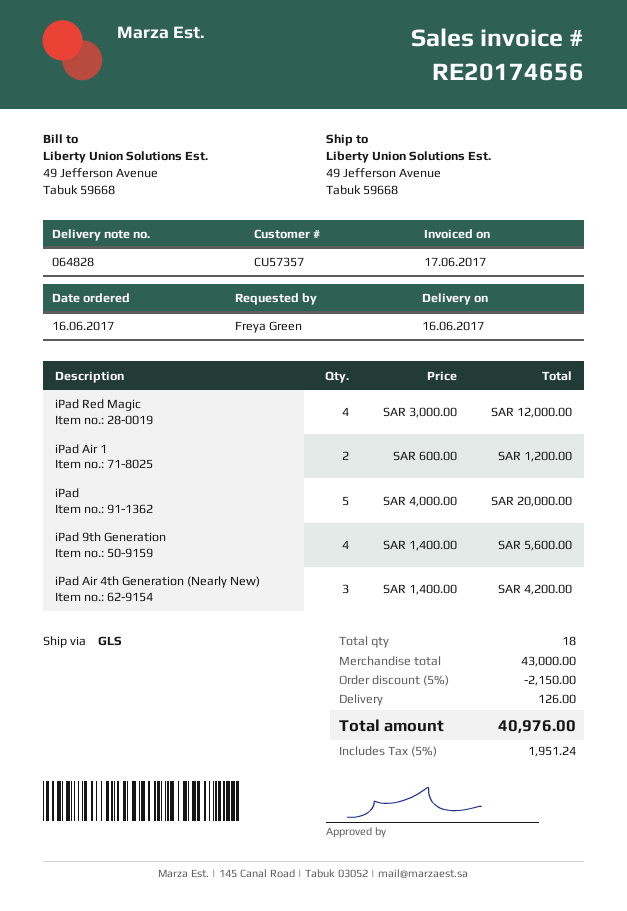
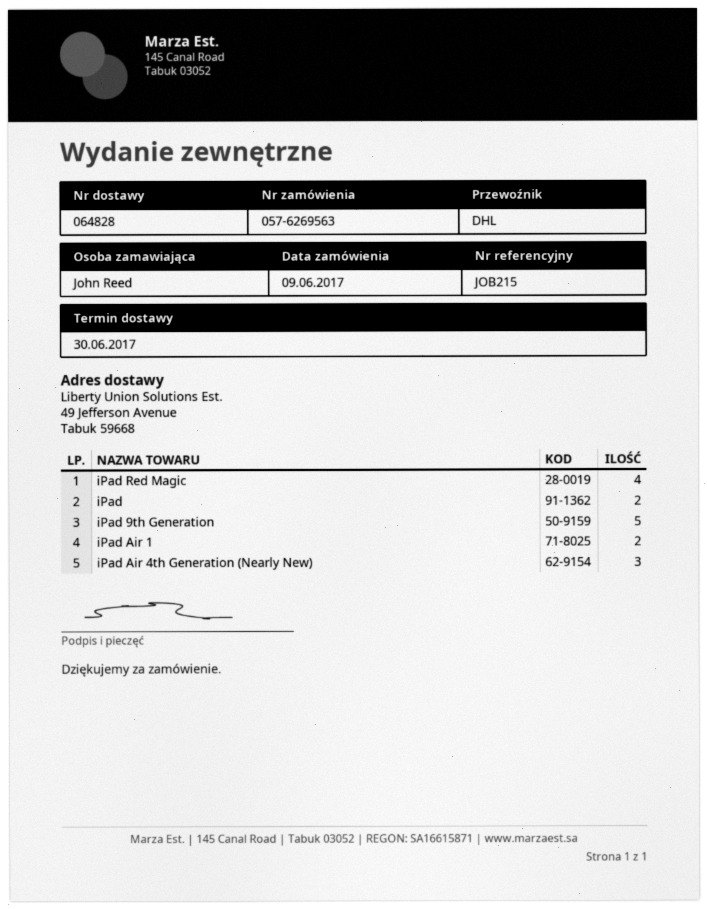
order date: 2017-06-16 -> 2017-06-09
delivery date: 2017-06-16 -> 2017-06-30
ordered by: Freya Green -> John Reed
shipping method: GLS -> DHL
iPad: 5 -> 2
iPad 9th Generation: 4 -> 5

